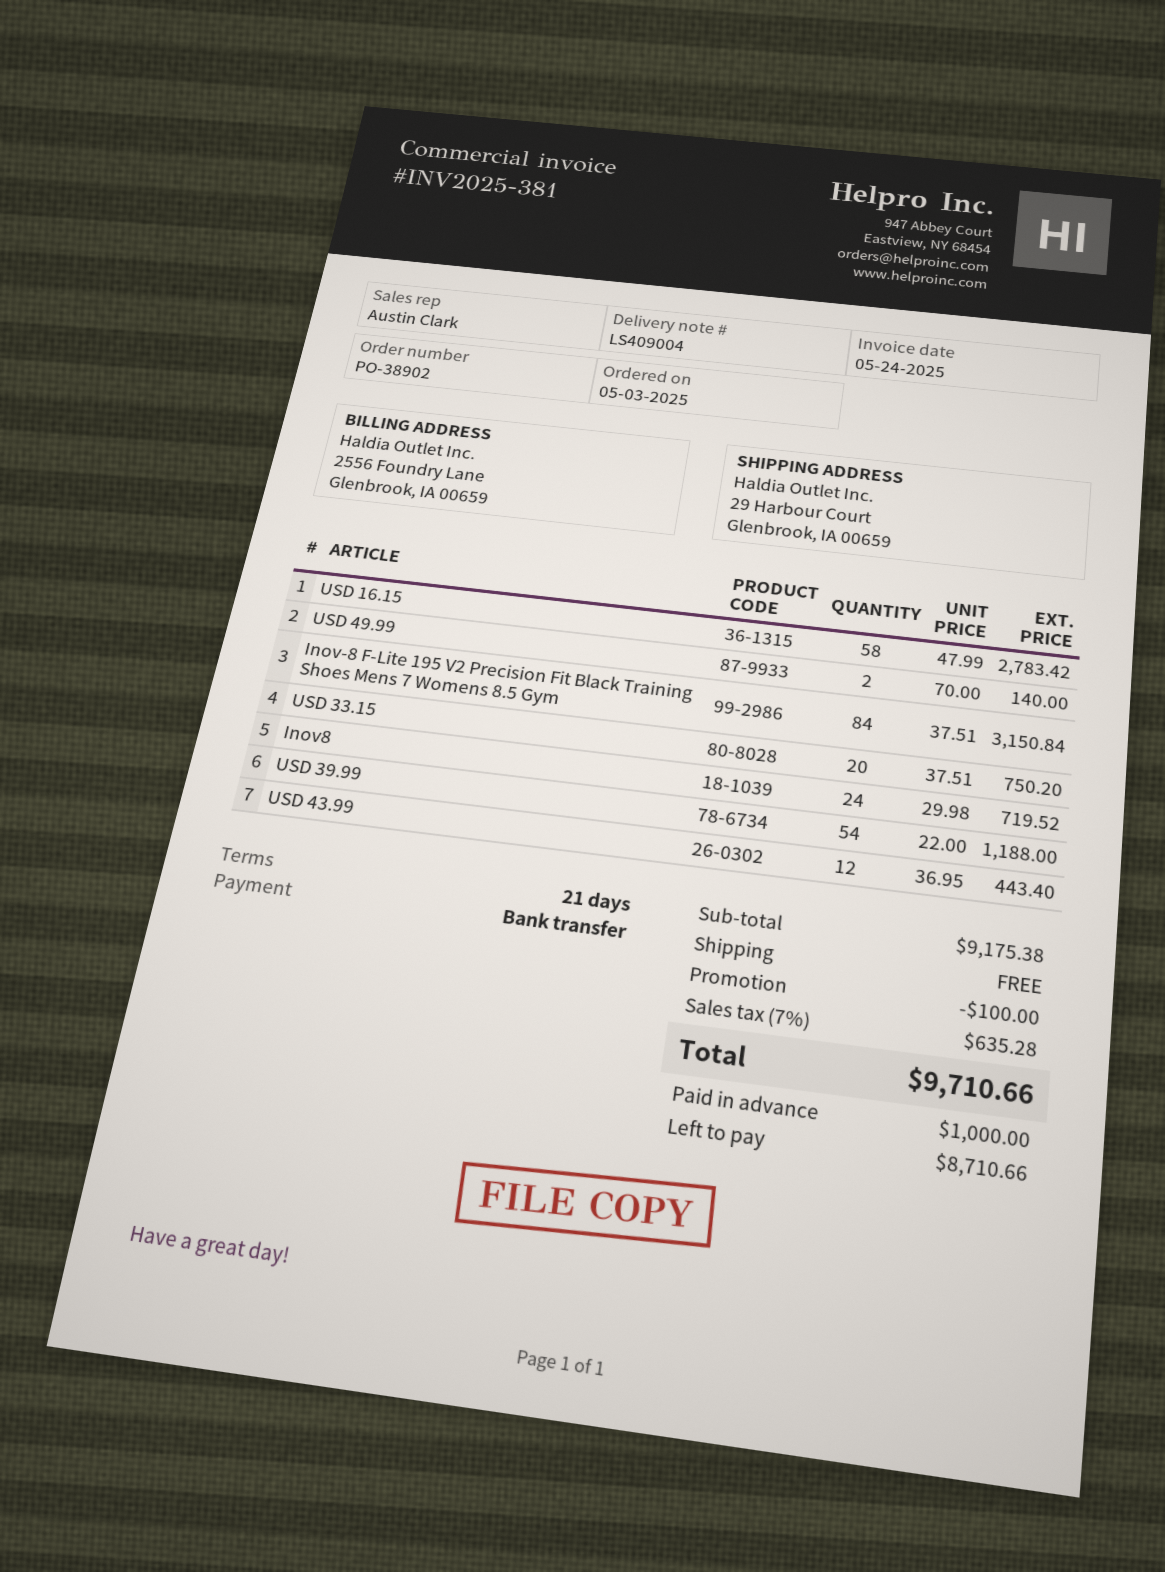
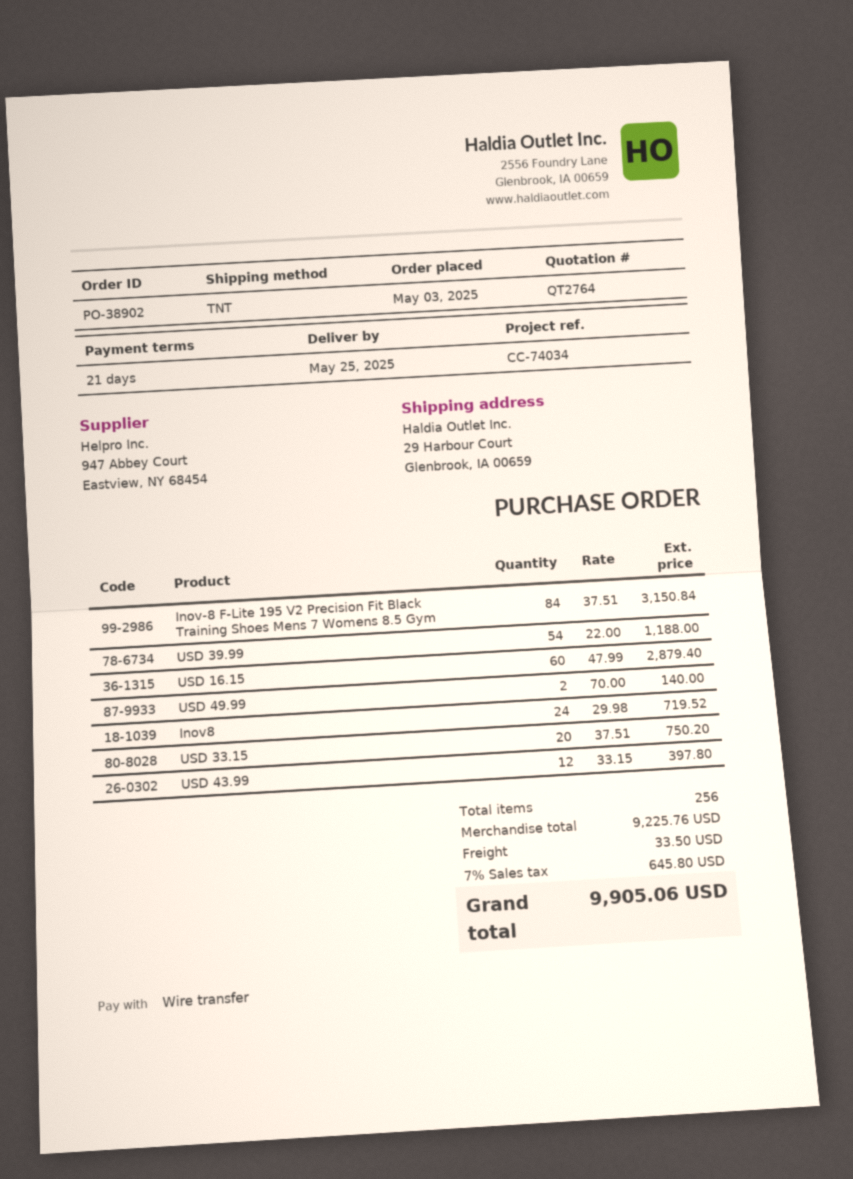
USD 16.15: 58 x 47.99 = 2783.42 -> 60 x 47.99 = 2879.40
USD 43.99: 12 x 36.95 = 443.40 -> 12 x 33.15 = 397.80
subtotal: 9175.38 -> 9225.76
discount: 100.00 -> none
shipping: 0.00 -> 33.50
tax: 7% = 635.28 -> 7% = 645.80
total: 9710.66 -> 9905.06

